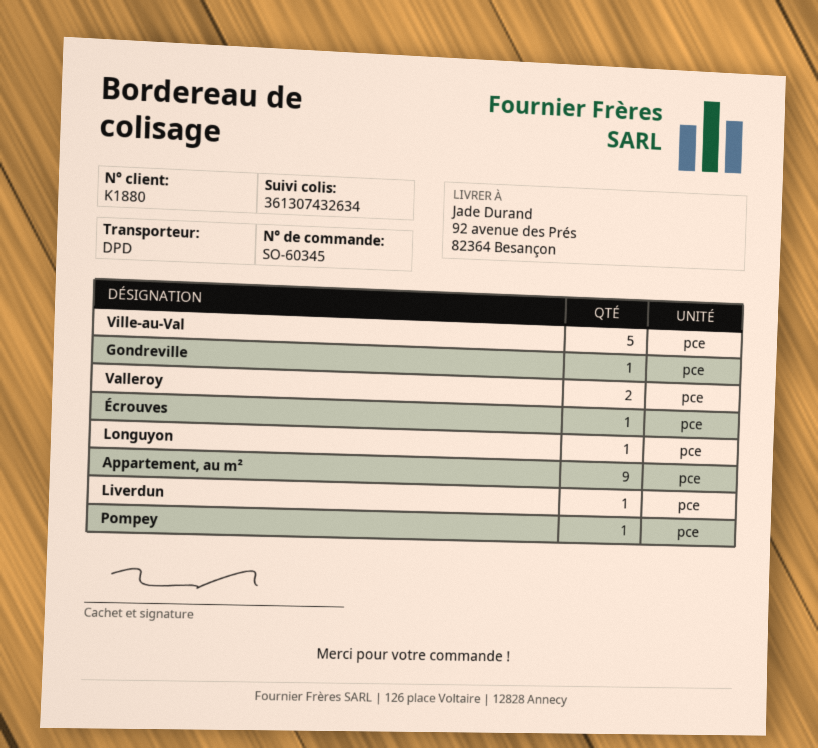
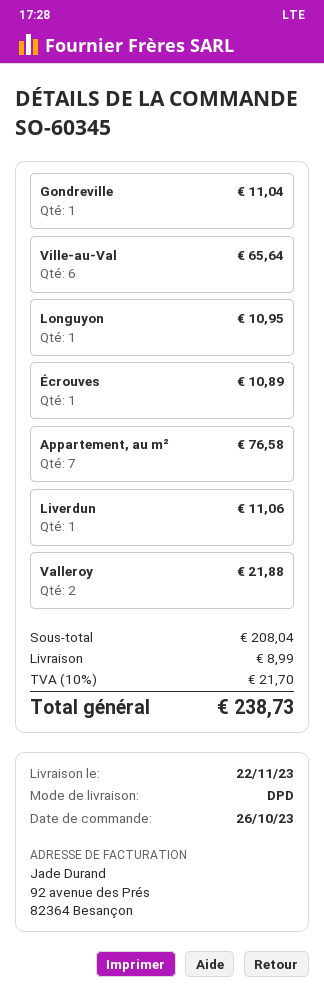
Ville-au-Val: 5 -> 6
Appartement, au m²: 9 -> 7
Pompey: 1 -> none

